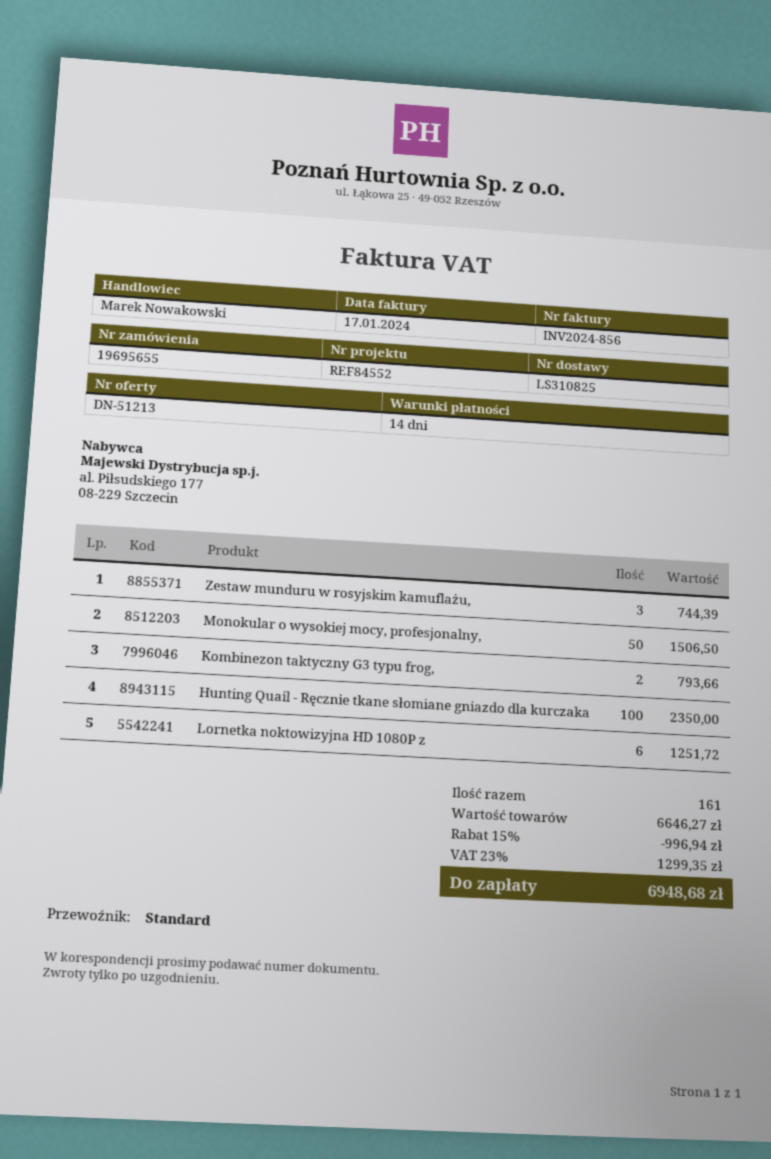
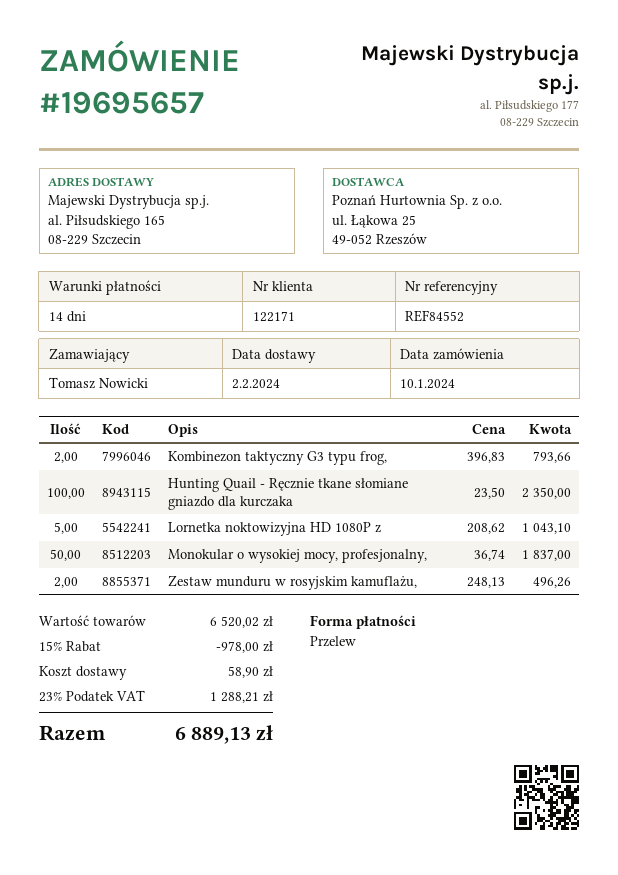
order number: 19695655 -> 19695657
Zestaw munduru w rosyjskim kamuflażu,: 3 for 744.39 -> 2 for 496.26
Monokular o wysokiej mocy, profesjonalny,: 50 for 1506.50 -> 50 for 1837.00
Lornetka noktowizyjna HD 1080P z: 6 for 1251.72 -> 5 for 1043.10
subtotal: 6646.27 -> 6520.02
discount: 15% = 996.94 -> 15% = 978.00
shipping: none -> 58.90
tax: 23% = 1299.35 -> 23% = 1288.21
total: 6948.68 -> 6889.13

